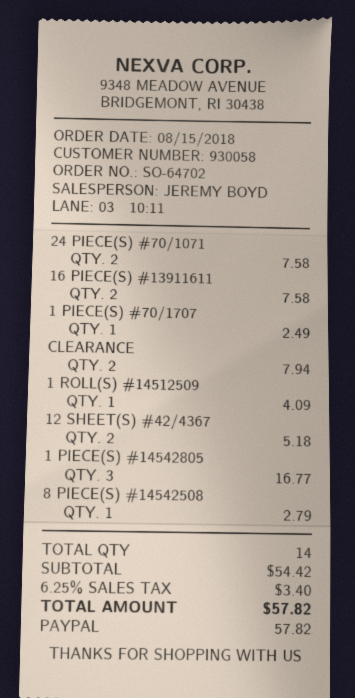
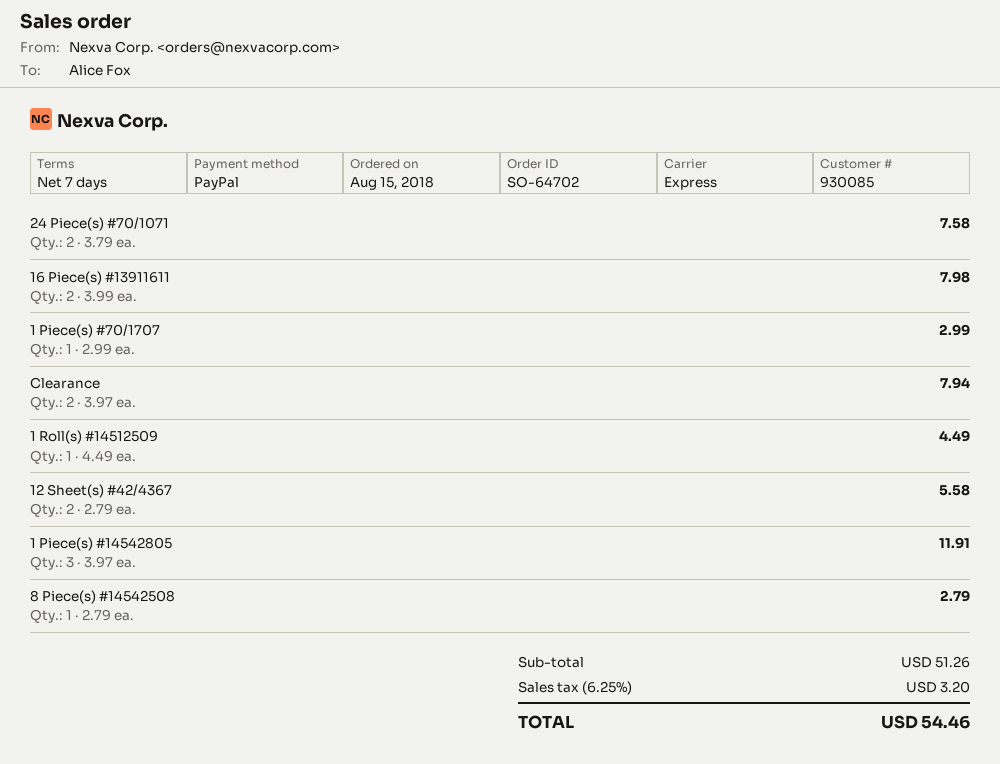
customer number: 930058 -> 930085
16 PIECE(S) #13911611: 2 for 7.58 -> 2 for 7.98
1 PIECE(S) #70/1707: 1 for 2.49 -> 1 for 2.99
1 ROLL(S) #14512509: 1 for 4.09 -> 1 for 4.49
12 SHEET(S) #42/4367: 2 for 5.18 -> 2 for 5.58
1 PIECE(S) #14542805: 3 for 16.77 -> 3 for 11.91
subtotal: 54.42 -> 51.26
tax: 6.25% = 3.40 -> 6.25% = 3.20
total: 57.82 -> 54.46

